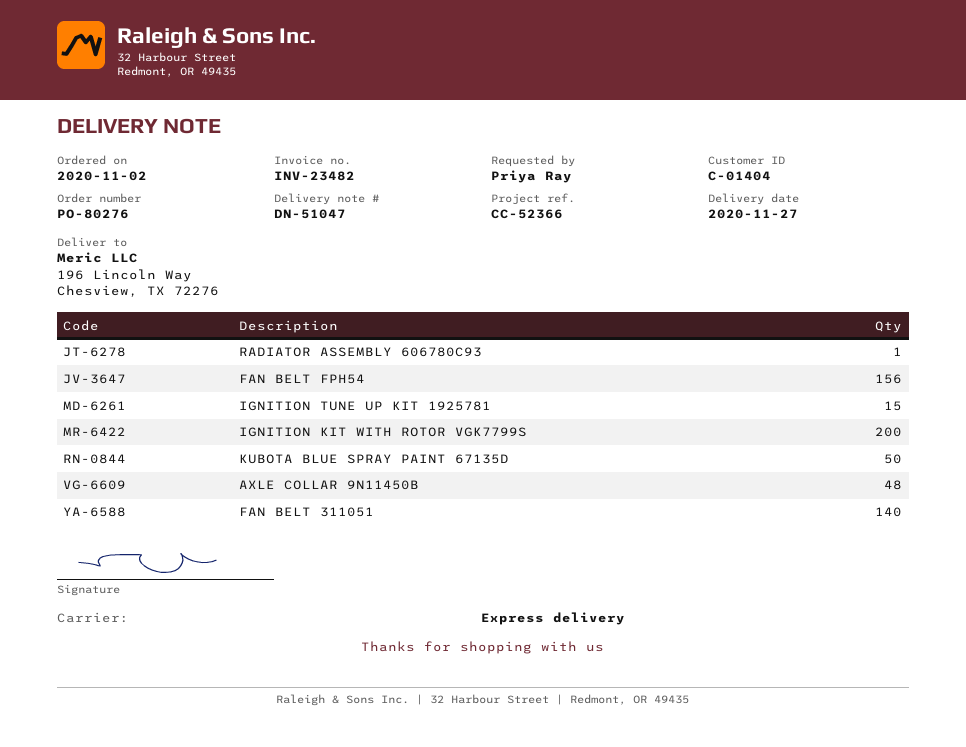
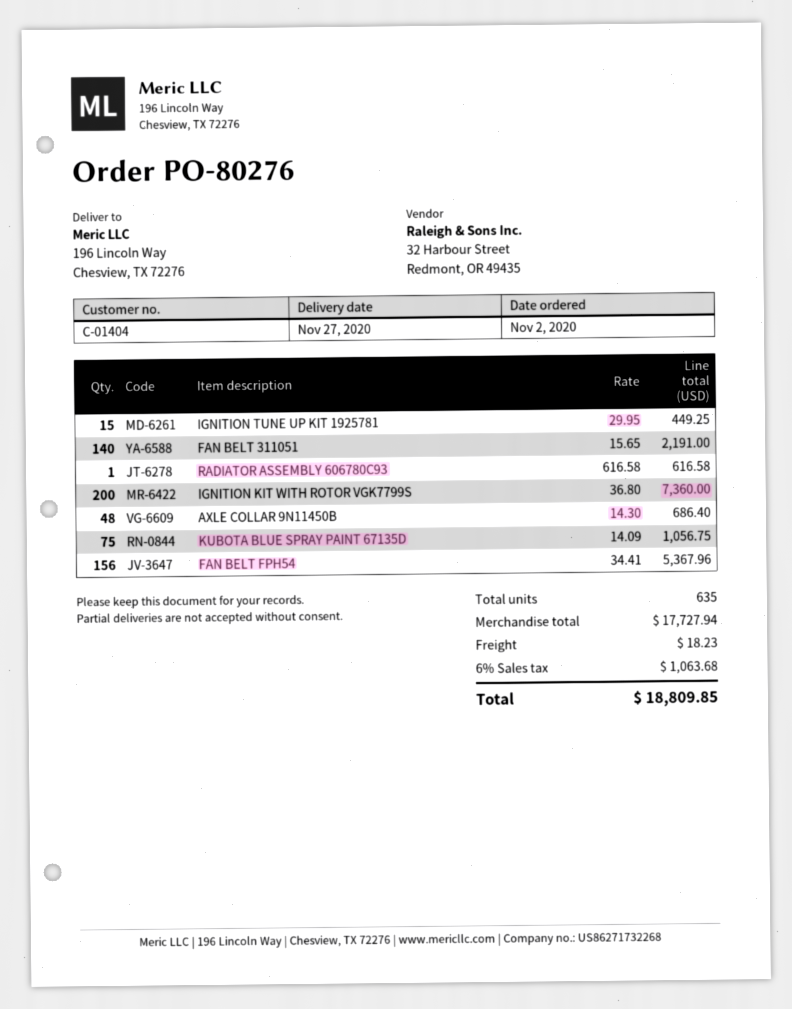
KUBOTA BLUE SPRAY PAINT 67135D: 50 -> 75

